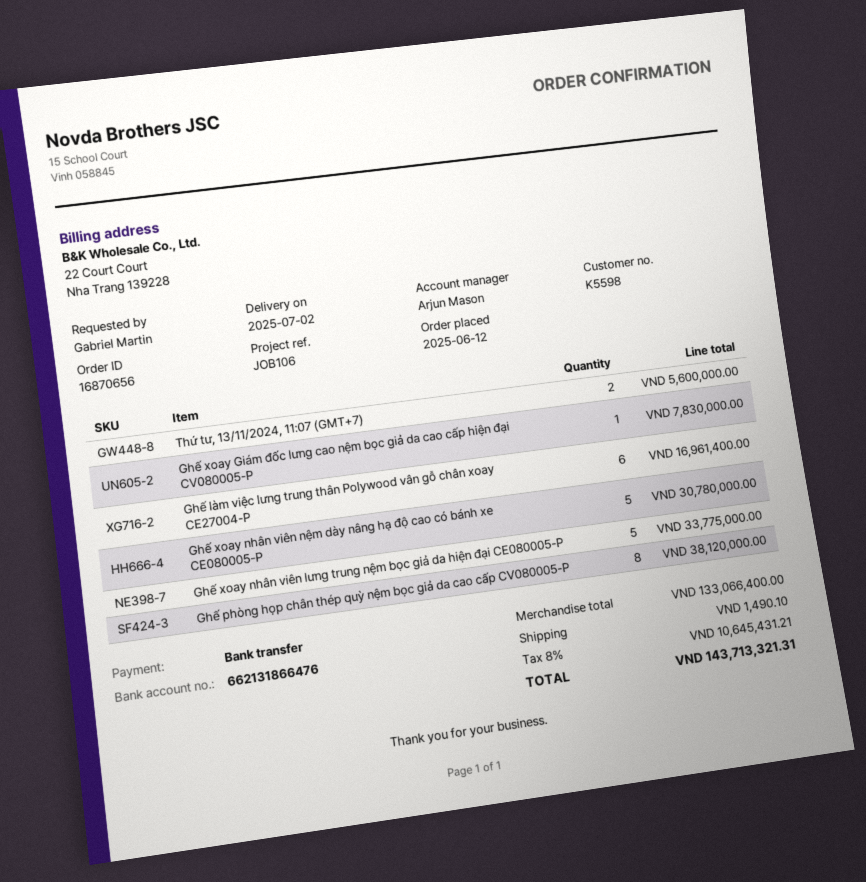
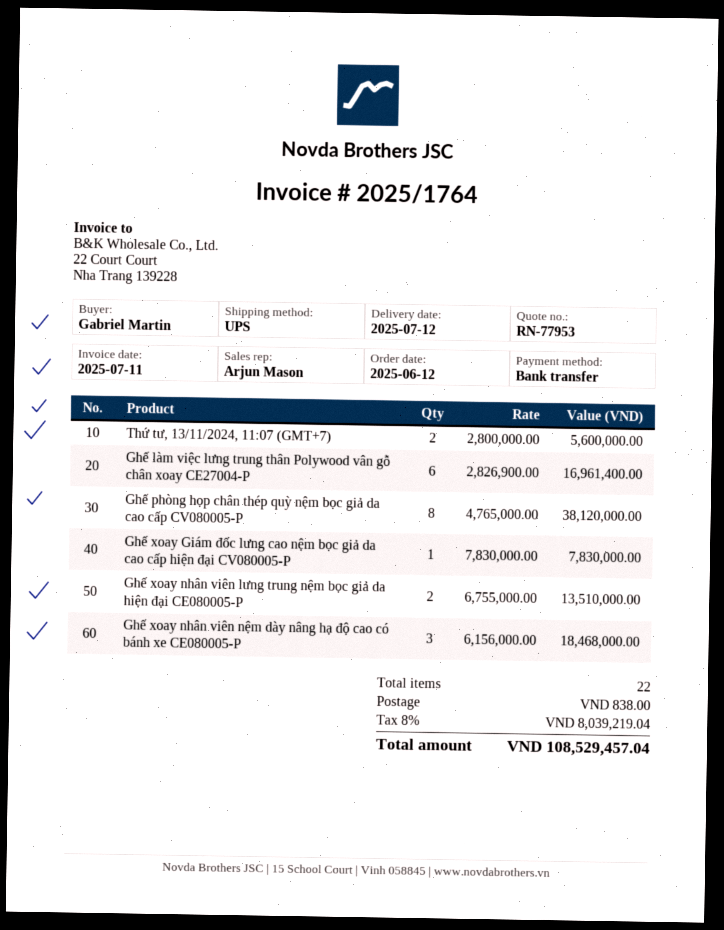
delivery date: 2025-07-02 -> 2025-07-12
Ghế xoay nhân viên nệm dày nâng hạ độ cao có bánh xe CE080005-P: 5 for 30780000.00 -> 3 for 18468000.00
Ghế xoay nhân viên lưng trung nệm bọc giả da hiện đại CE080005-P: 5 for 33775000.00 -> 2 for 13510000.00
shipping: 1490.10 -> 838.00
tax: 8% = 10645431.21 -> 8% = 8039219.04
total: 143713321.31 -> 108529457.04

